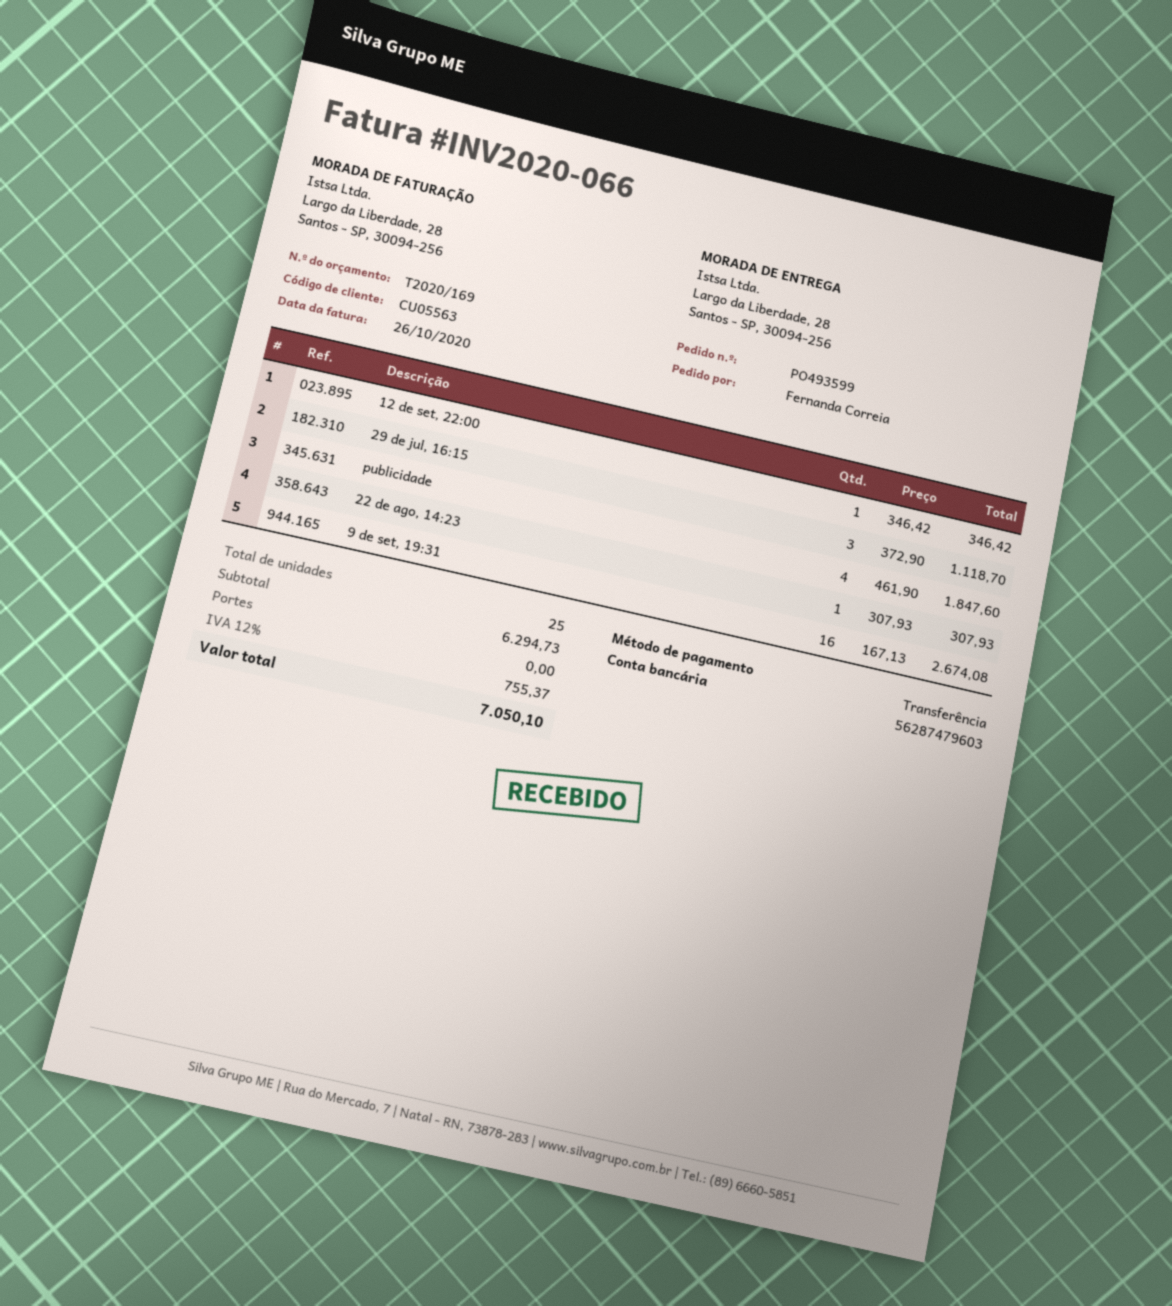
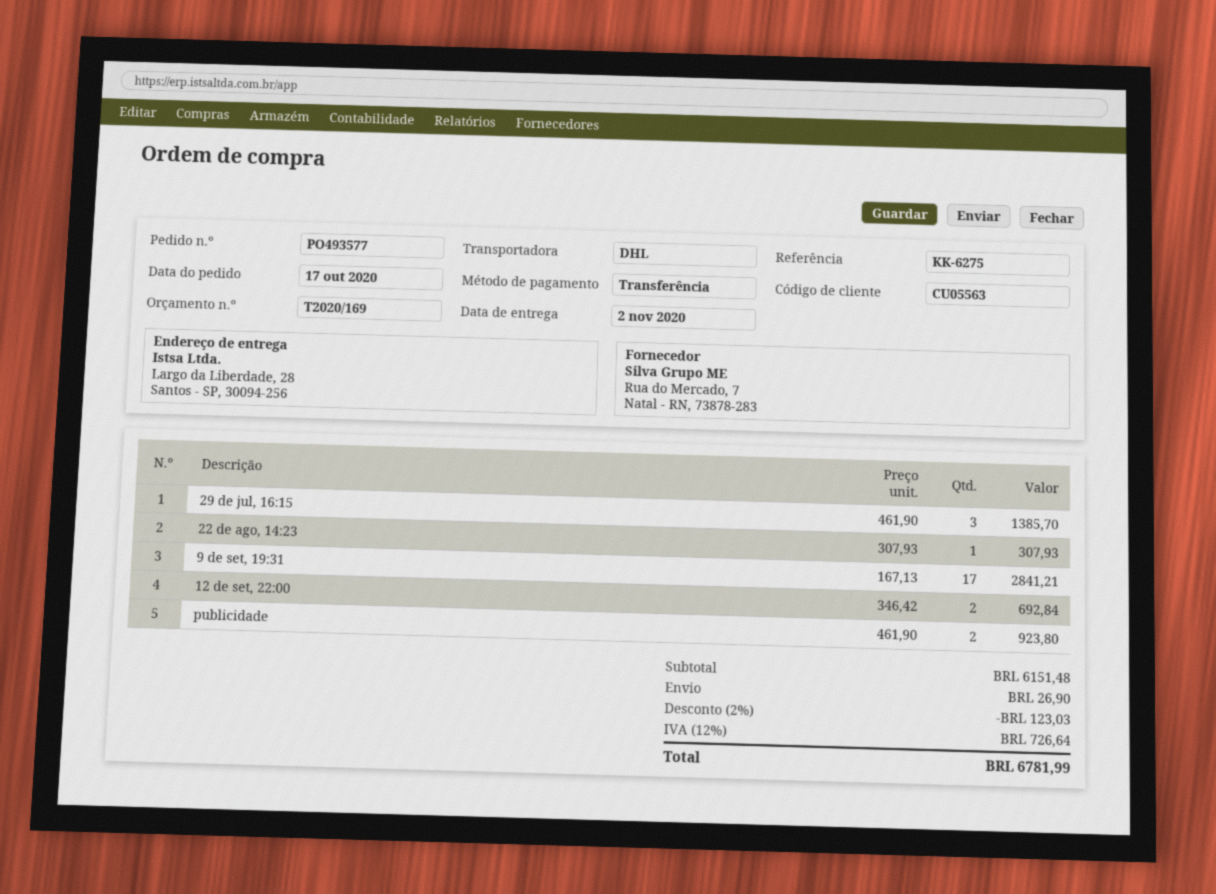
order number: PO493599 -> PO493577
12 de set, 22:00: 1 x 346.42 = 346.42 -> 2 x 346.42 = 692.84
29 de jul, 16:15: 3 x 372.90 = 1118.70 -> 3 x 461.90 = 1385.70
publicidade: 4 x 461.90 = 1847.60 -> 2 x 461.90 = 923.80
9 de set, 19:31: 16 x 167.13 = 2674.08 -> 17 x 167.13 = 2841.21
subtotal: 6294.73 -> 6151.48
discount: none -> 2% = 123.03
shipping: 0.00 -> 26.90
tax: 12% = 755.37 -> 12% = 726.64
total: 7050.10 -> 6781.99

